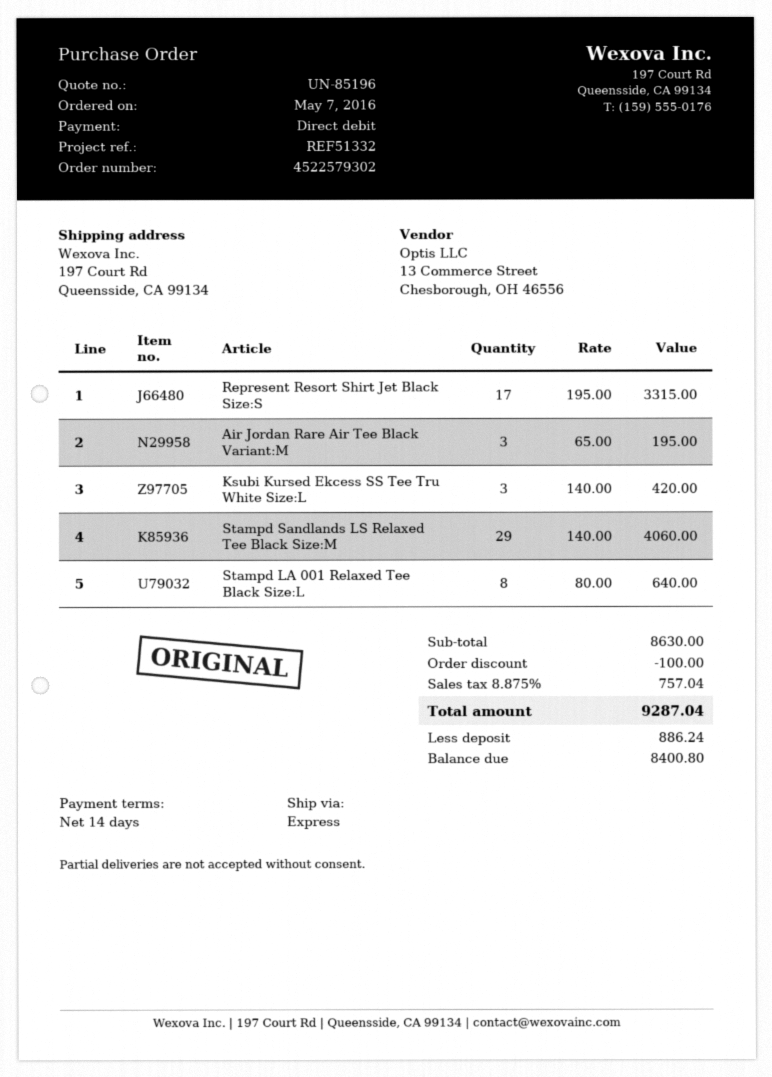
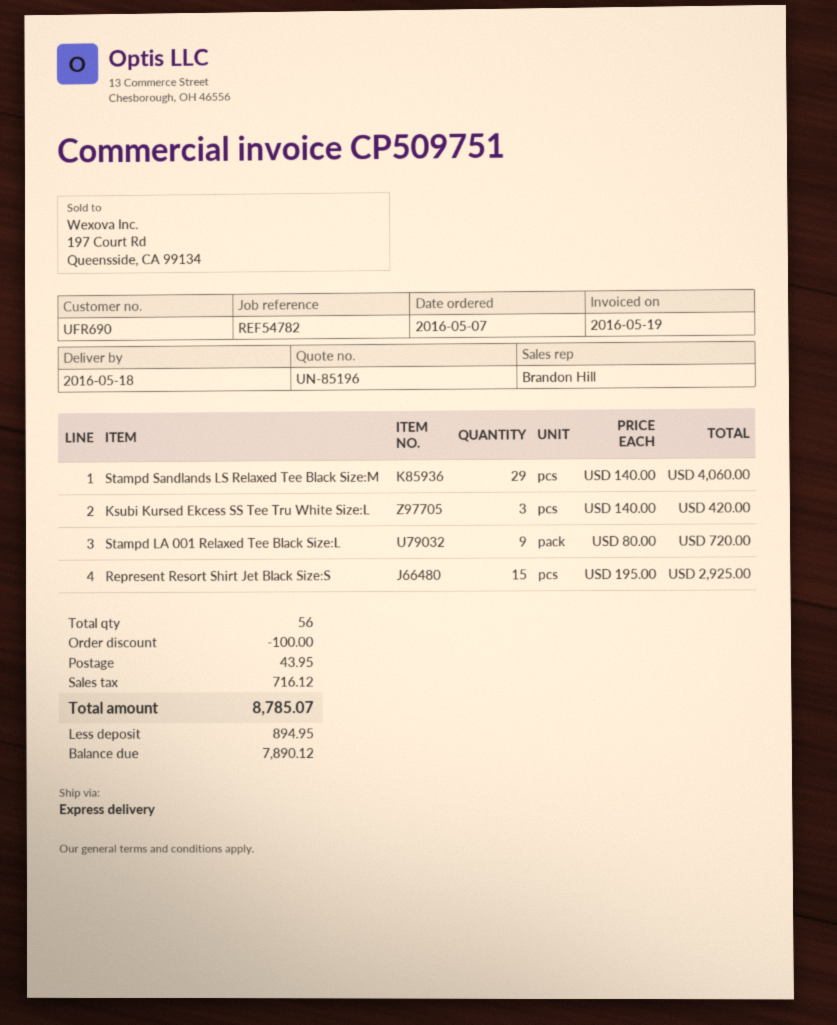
reference: REF51332 -> REF54782
Represent Resort Shirt Jet Black Size:S: 17 x 195.00 = 3315.00 -> 15 x 195.00 = 2925.00
Air Jordan Rare Air Tee Black Variant:M: 3 x 65.00 = 195.00 -> none
Stampd LA 001 Relaxed Tee Black Size:L: 8 x 80.00 = 640.00 -> 9 x 80.00 = 720.00
shipping: none -> 43.95
tax: 757.04 -> 716.12
total: 9287.04 -> 8785.07
deposit: 886.24 -> 894.95
balance: 8400.80 -> 7890.12

